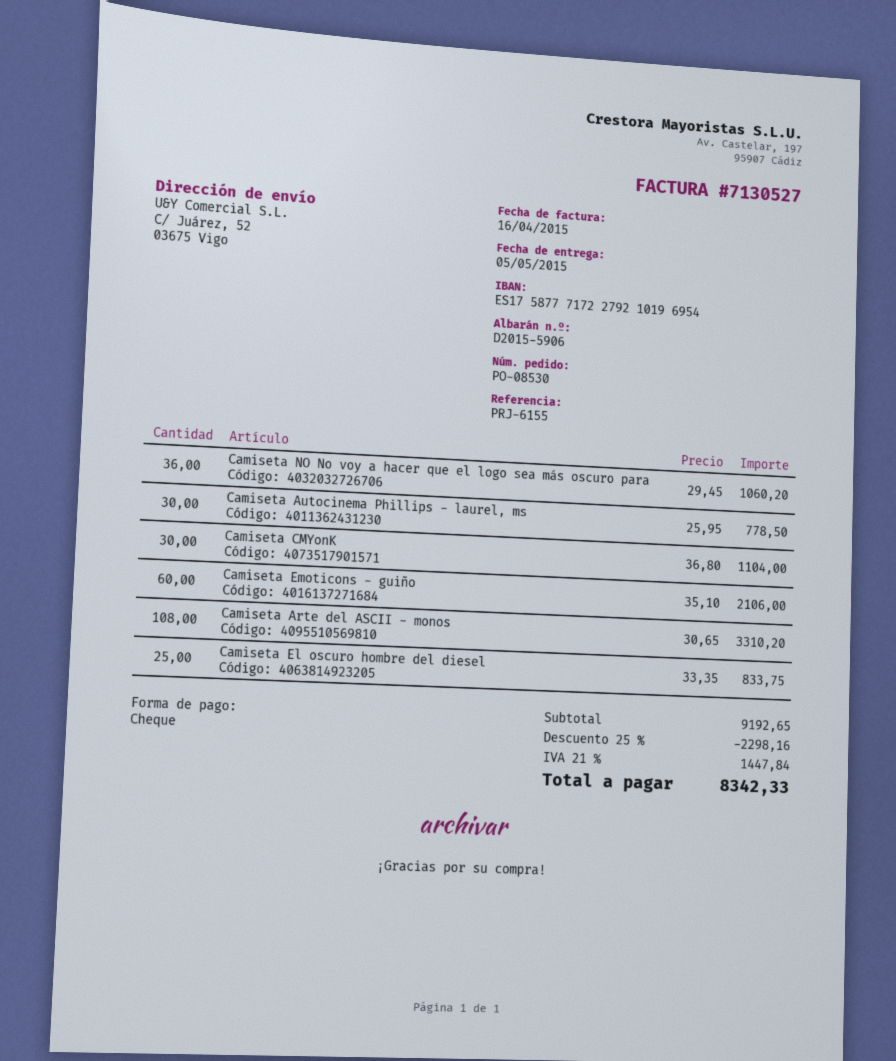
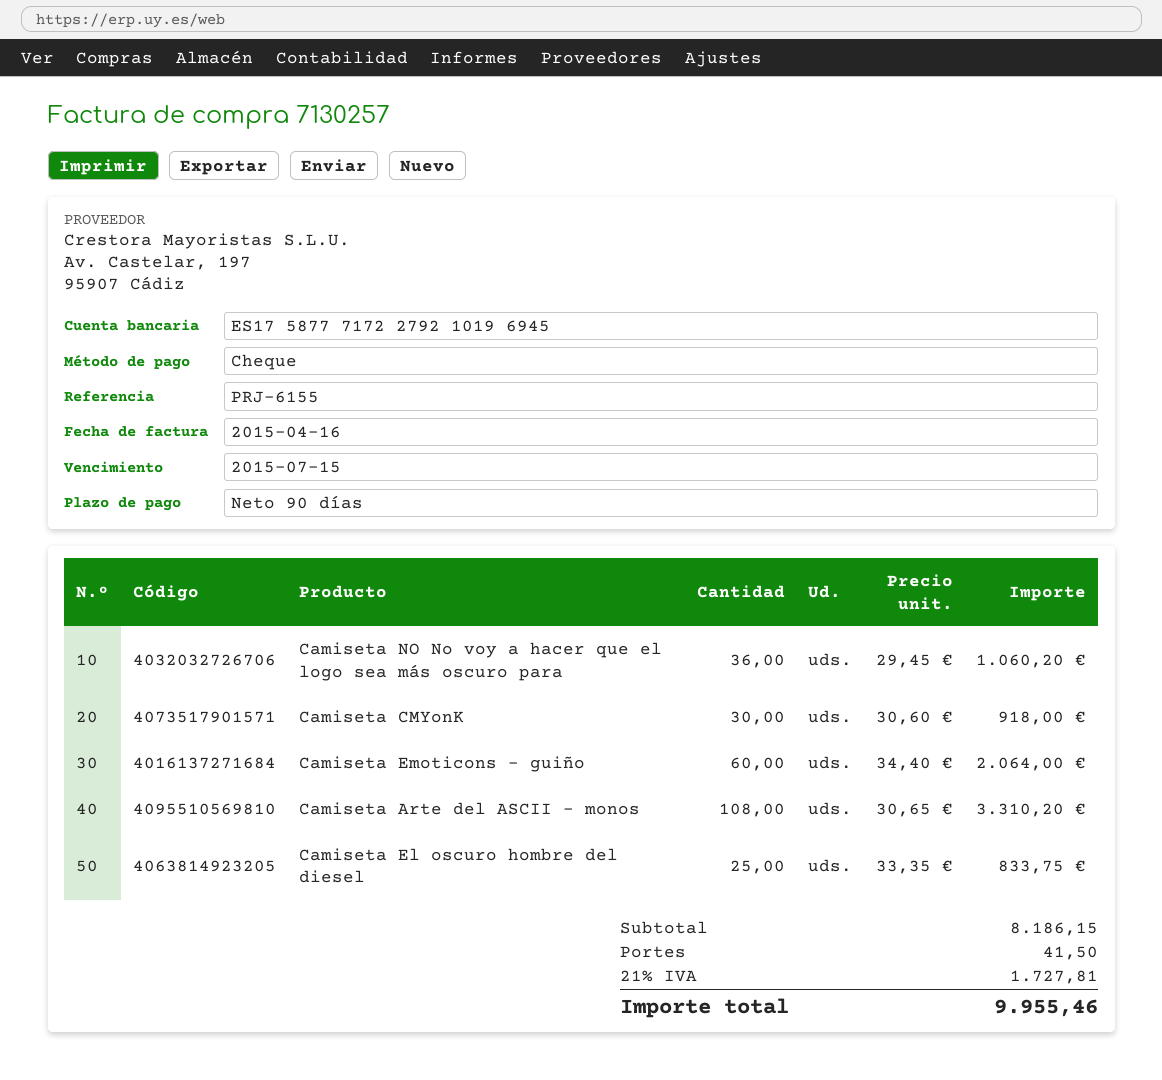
invoice number: 7130527 -> 7130257
bank account: ES1758777172279210196954 -> ES1758777172279210196945
Camiseta Autocinema Phillips - laurel, ms: 30 x 25.95 = 778.50 -> none
Camiseta CMYonK: 30 x 36.80 = 1104.00 -> 30 x 30.60 = 918.00
Camiseta Emoticons - guiño: 60 x 35.10 = 2106.00 -> 60 x 34.40 = 2064.00
subtotal: 9192.65 -> 8186.15
discount: 25% = 2298.16 -> none
shipping: none -> 41.50
tax: 21% = 1447.84 -> 21% = 1727.81
total: 8342.33 -> 9955.46

